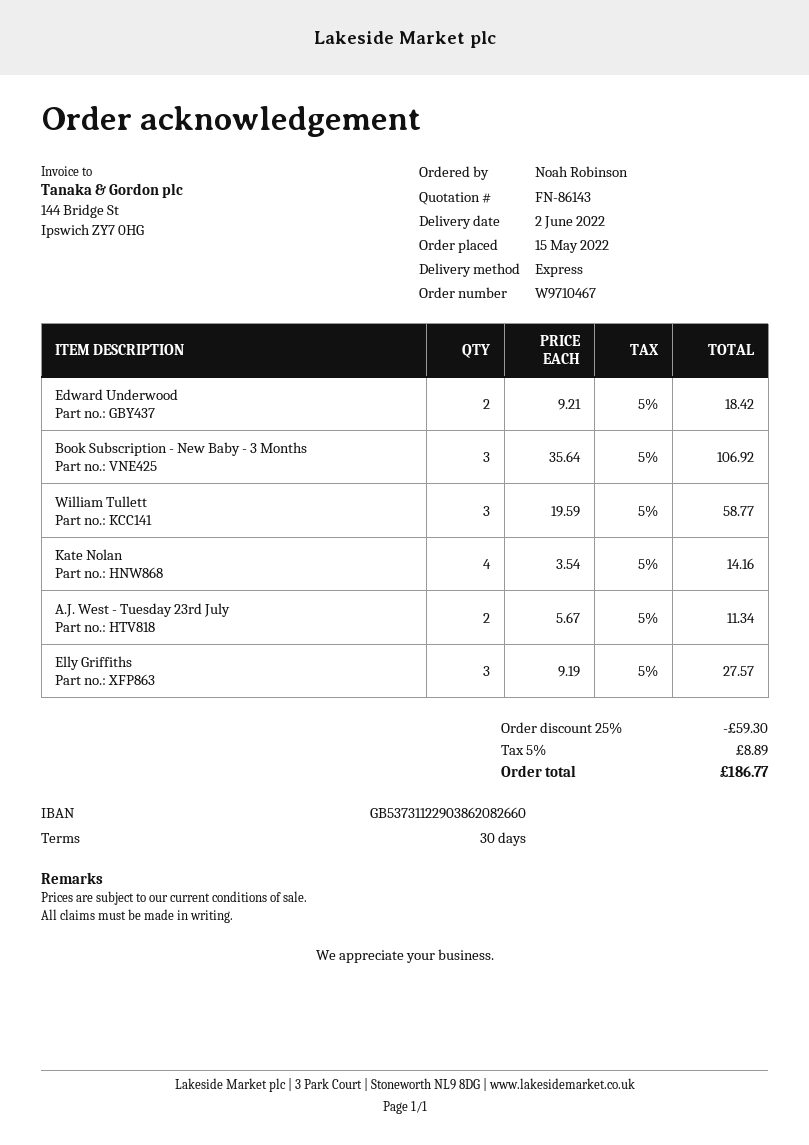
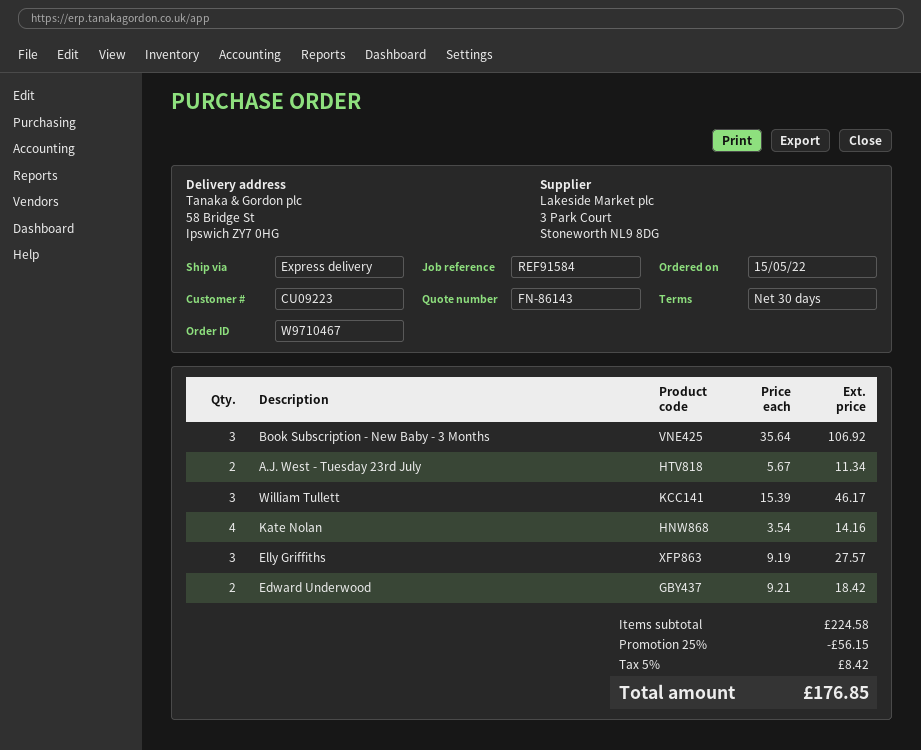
William Tullett: 3 x 19.59 = 58.77 -> 3 x 15.39 = 46.17
discount: 25% = 59.30 -> 25% = 56.15
tax: 5% = 8.89 -> 5% = 8.42
total: 186.77 -> 176.85

